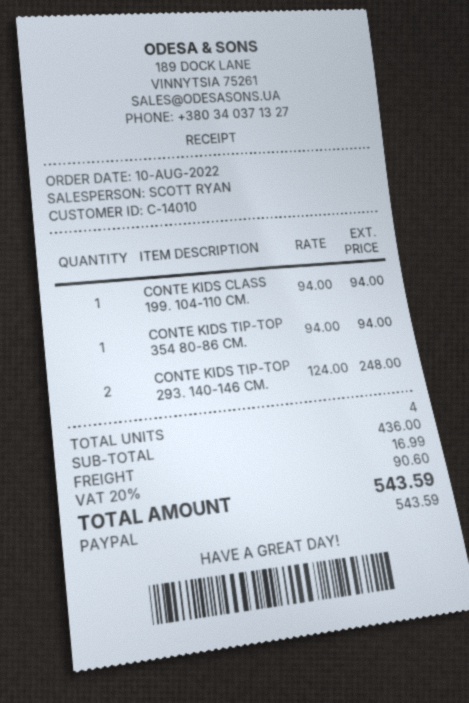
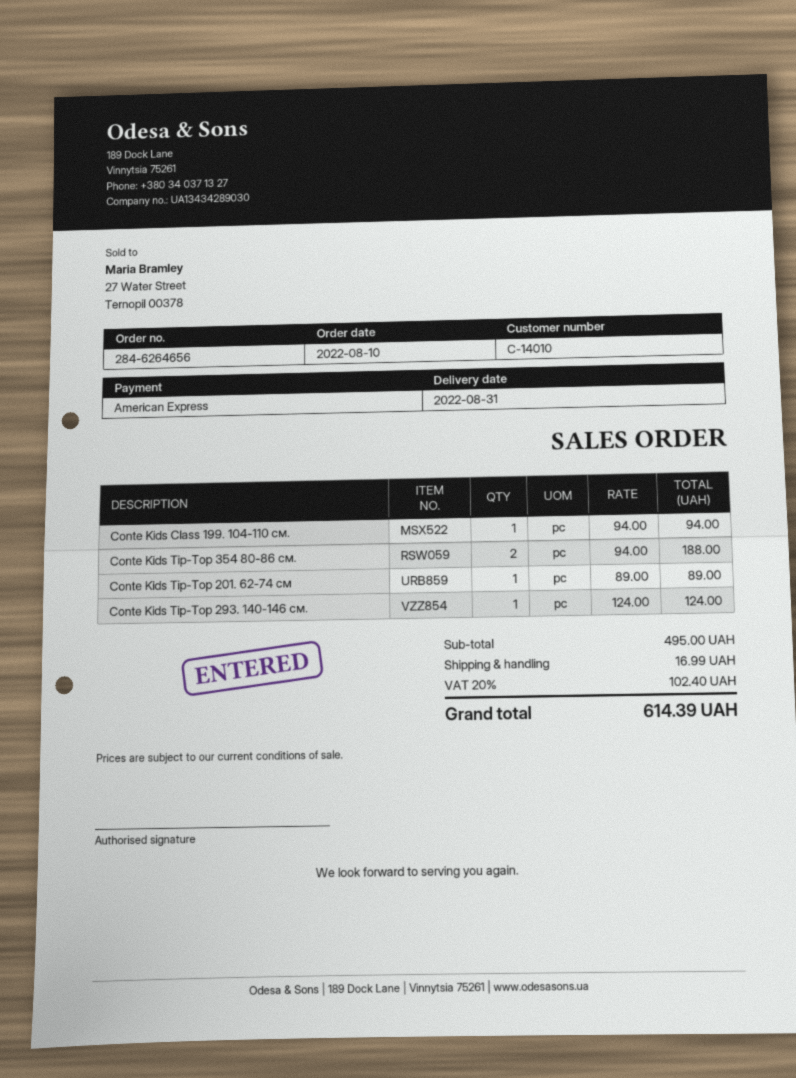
payment method: PayPal -> American Express
CONTE KIDS TIP-TOP 354 80-86 СМ.: 1 x 94.00 = 94.00 -> 2 x 94.00 = 188.00
CONTE KIDS TIP-TOP 293. 140-146 СМ.: 2 x 124.00 = 248.00 -> 1 x 124.00 = 124.00
Conte Kids Tip-Top 201. 62-74 см: none -> 1 x 89.00 = 89.00
subtotal: 436.00 -> 495.00
tax: 20% = 90.60 -> 20% = 102.40
total: 543.59 -> 614.39

